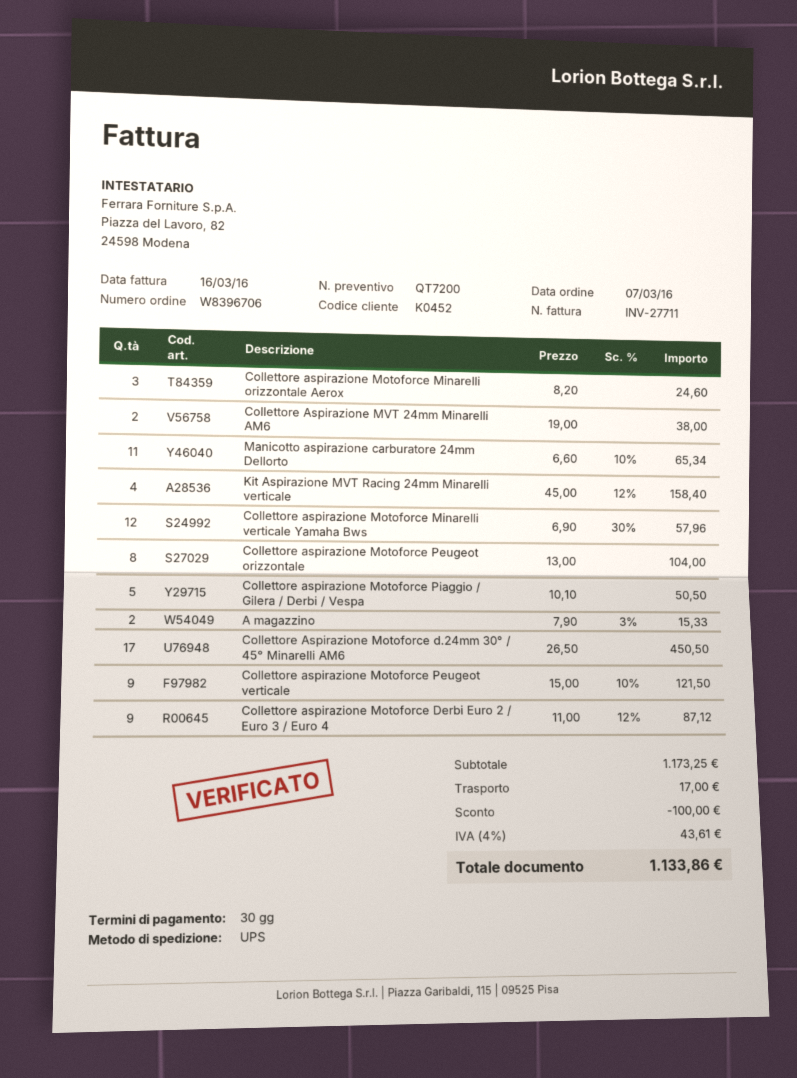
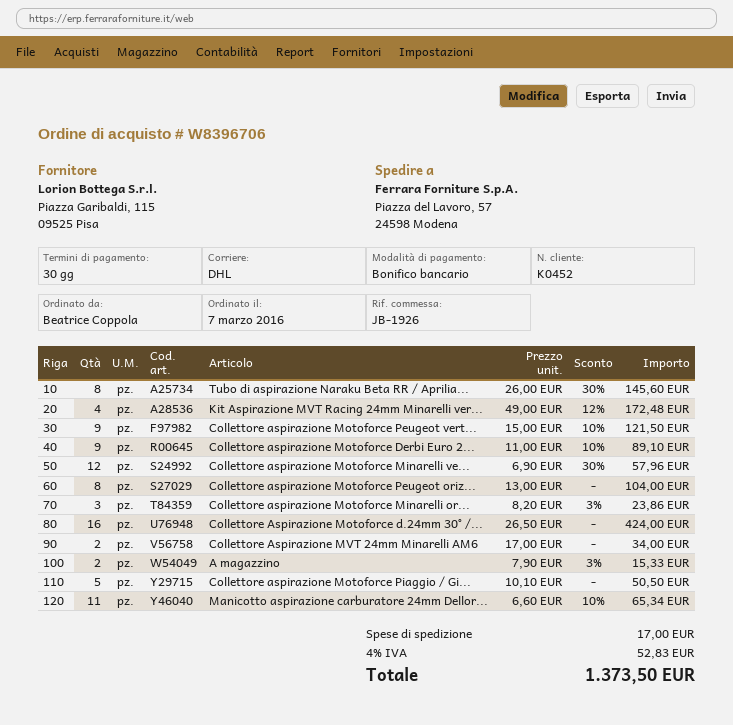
shipping method: UPS -> DHL
Collettore aspirazione Motoforce Minarelli orizzontale Aerox: 3 x 8.20 = 24.60 -> 3 x 8.20 - 3% = 23.86
Collettore Aspirazione MVT 24mm Minarelli AM6: 2 x 19.00 = 38.00 -> 2 x 17.00 = 34.00
Kit Aspirazione MVT Racing 24mm Minarelli verticale: 4 x 45.00 - 12% = 158.40 -> 4 x 49.00 - 12% = 172.48
Collettore Aspirazione Motoforce d.24mm 30° / 45° Minarelli AM6: 17 x 26.50 = 450.50 -> 16 x 26.50 = 424.00
Collettore aspirazione Motoforce Derbi Euro 2 / Euro 3 / Euro 4: 9 x 11.00 - 12% = 87.12 -> 9 x 11.00 - 10% = 89.10
Tubo di aspirazione Naraku Beta RR / Aprilia...: none -> 8 x 26.00 - 30% = 145.60
discount: 100.00 -> none
tax: 4% = 43.61 -> 4% = 52.83
total: 1133.86 -> 1373.50

